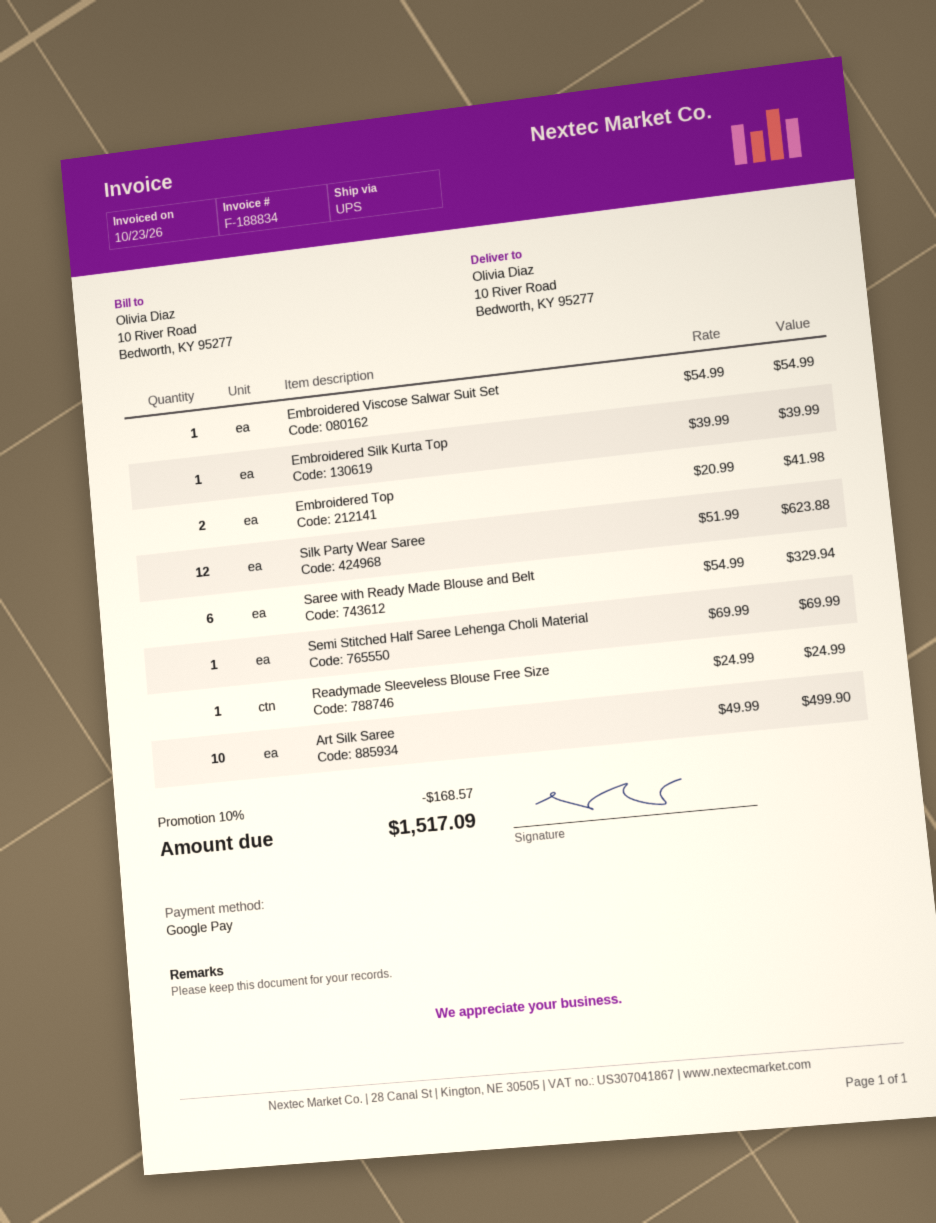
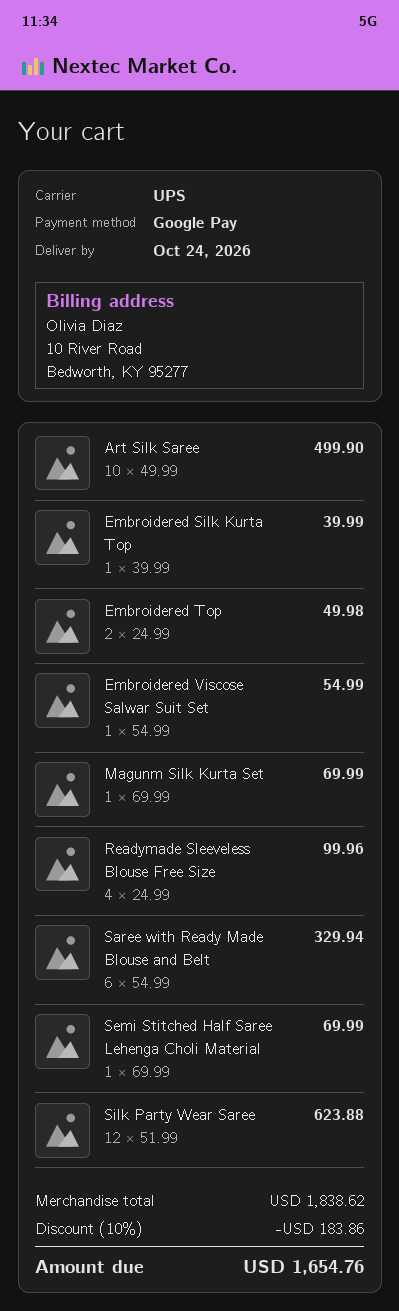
Embroidered Top: 2 x 20.99 = 41.98 -> 2 x 24.99 = 49.98
Readymade Sleeveless Blouse Free Size: 1 x 24.99 = 24.99 -> 4 x 24.99 = 99.96
Magunm Silk Kurta Set: none -> 1 x 69.99 = 69.99
discount: 10% = 168.57 -> 10% = 183.86
total: 1517.09 -> 1654.76

